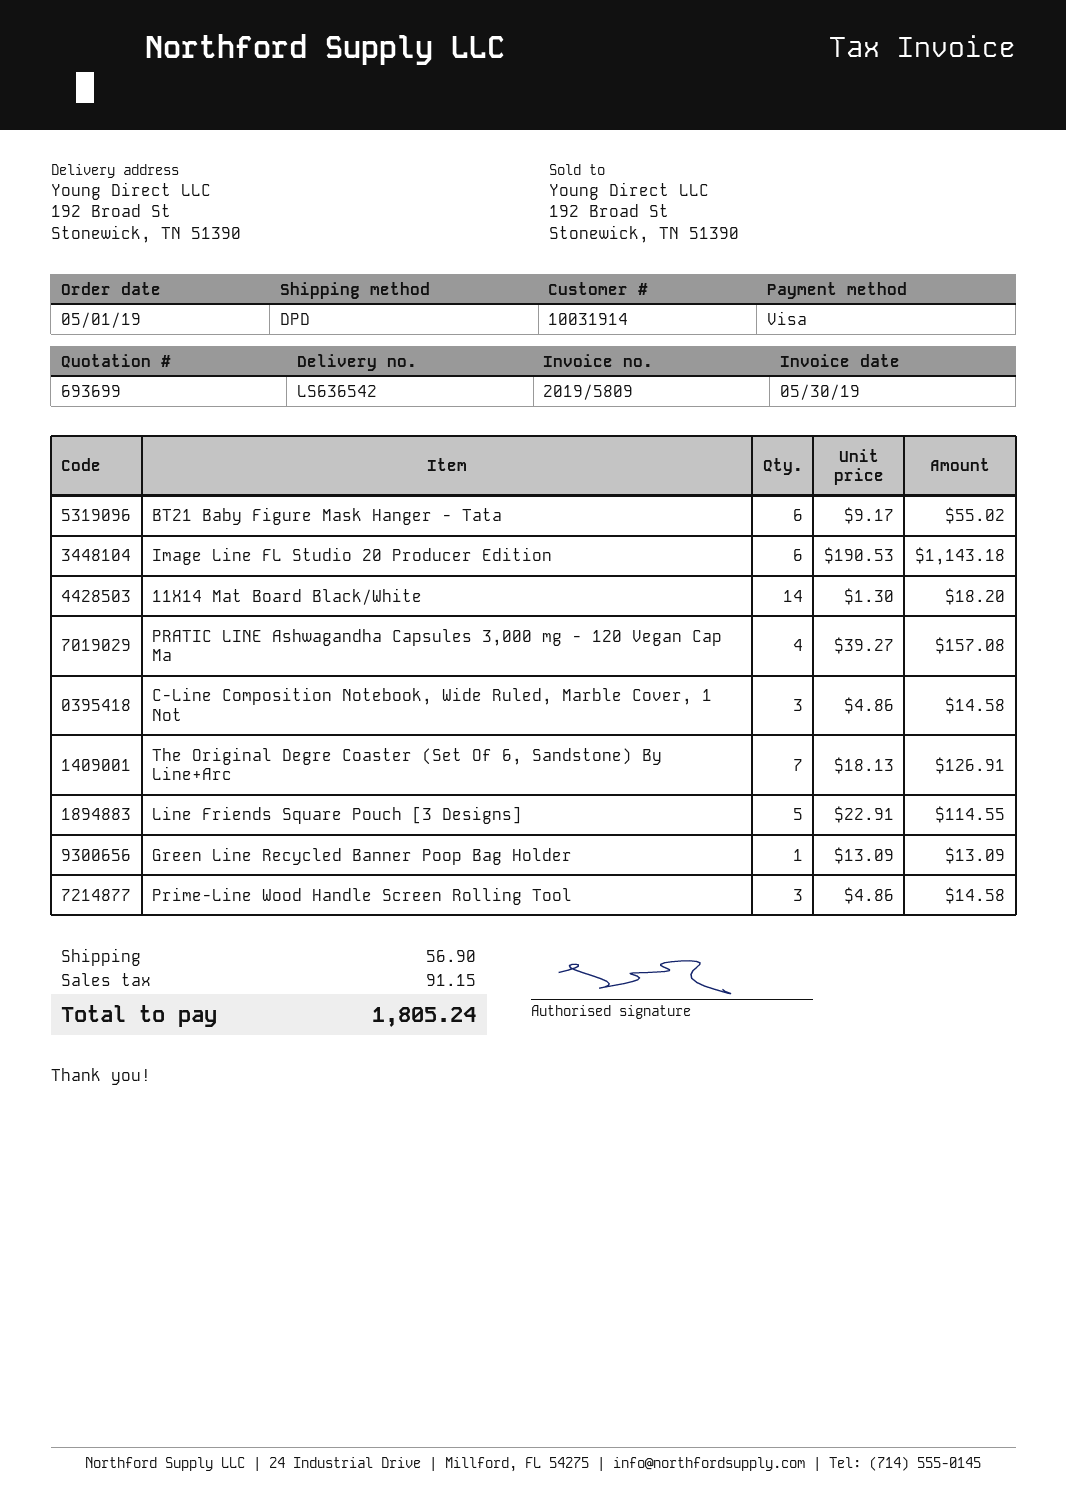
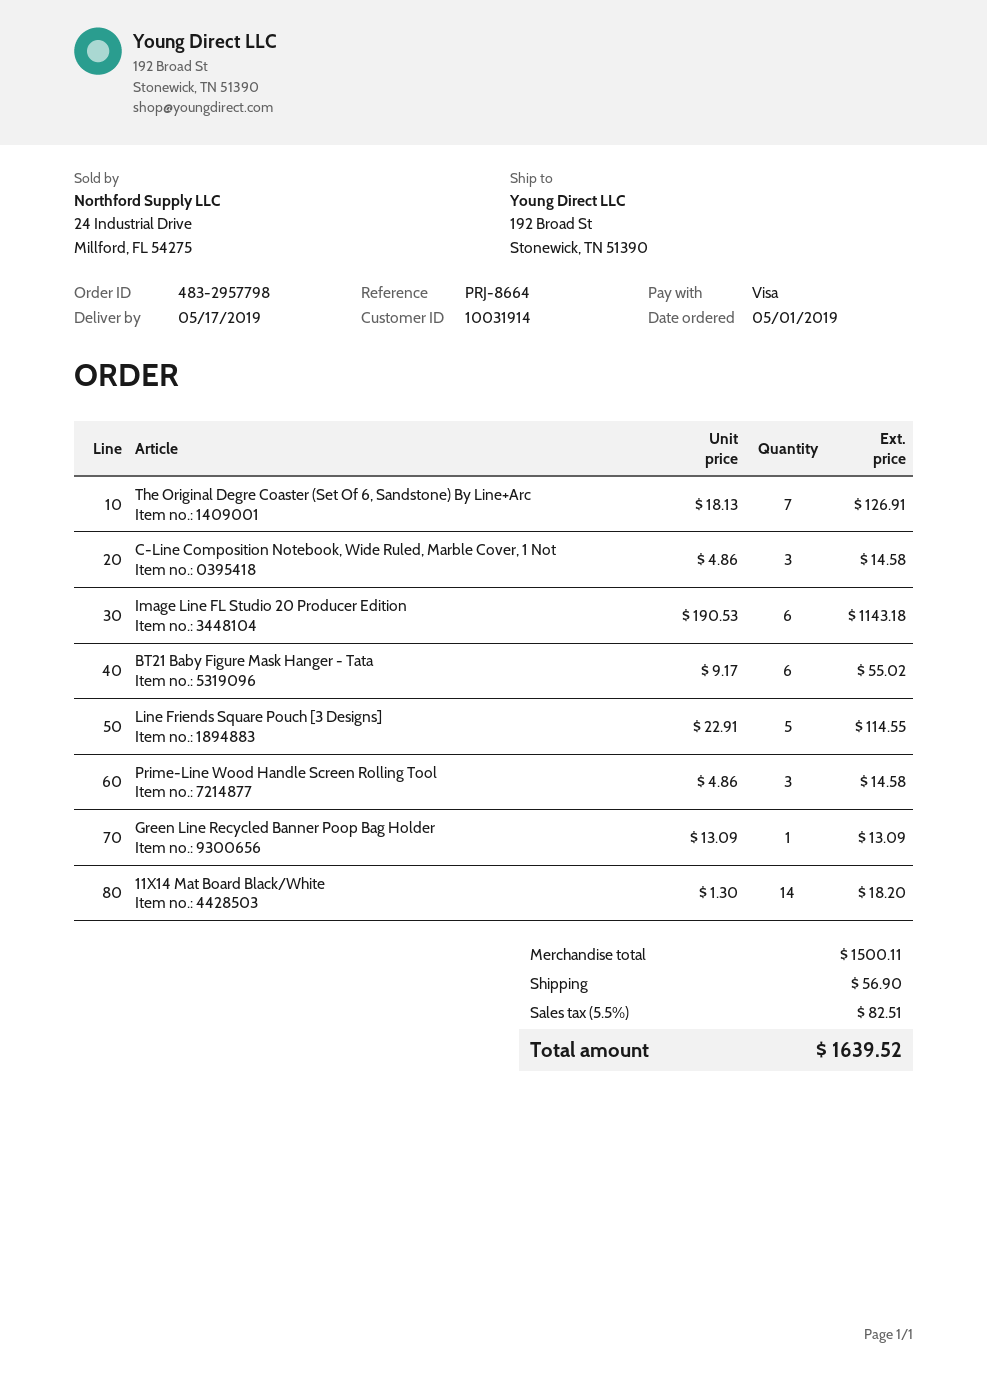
PRATIC LINE Ashwagandha Capsules 3,000 mg - 120 Vegan Cap Ma: 4 x 39.27 = 157.08 -> none
tax: 91.15 -> 82.51
total: 1805.24 -> 1639.52

